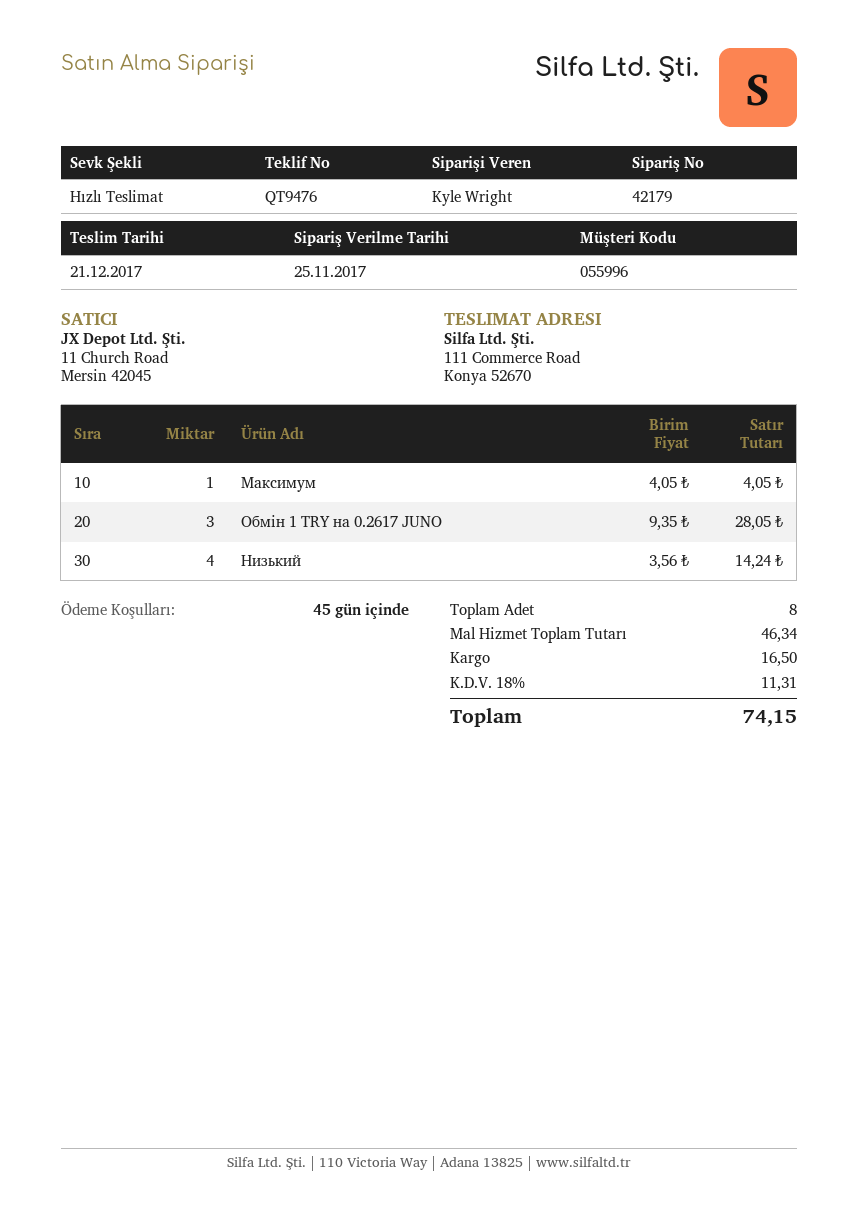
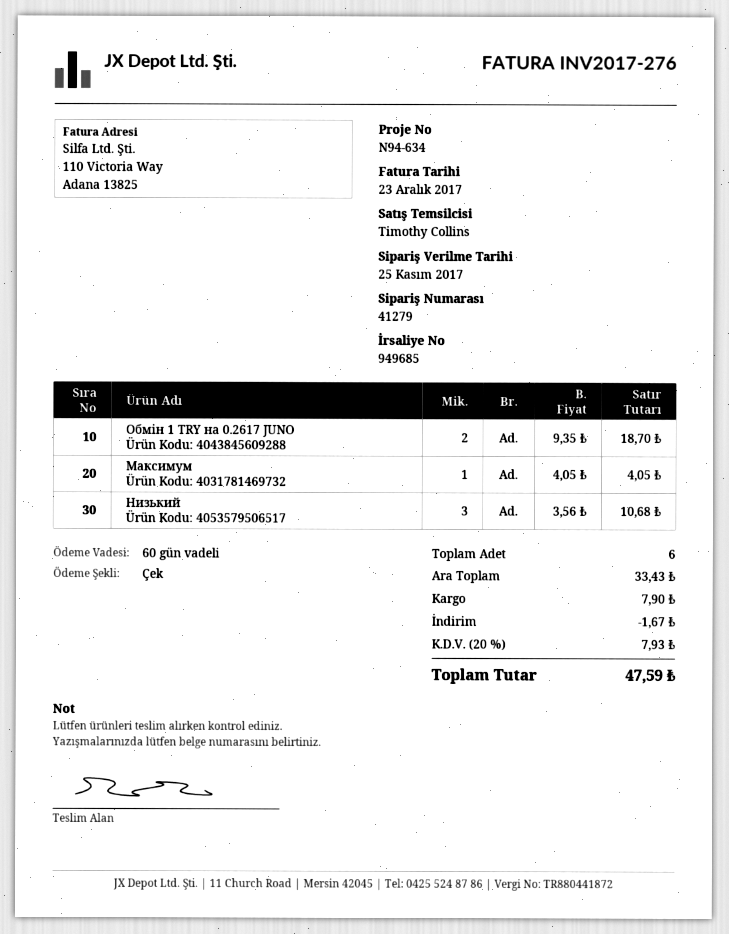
order number: 42179 -> 41279
payment terms: 45 days -> 60 days
Обмін 1 TRY на 0.2617 JUNO: 3 x 9.35 = 28.05 -> 2 x 9.35 = 18.70
Низький: 4 x 3.56 = 14.24 -> 3 x 3.56 = 10.68
total quantity: 8 -> 6
subtotal: 46.34 -> 33.43
discount: none -> 1.67
shipping: 16.50 -> 7.90
tax: 18% = 11.31 -> 20% = 7.93
total: 74.15 -> 47.59

